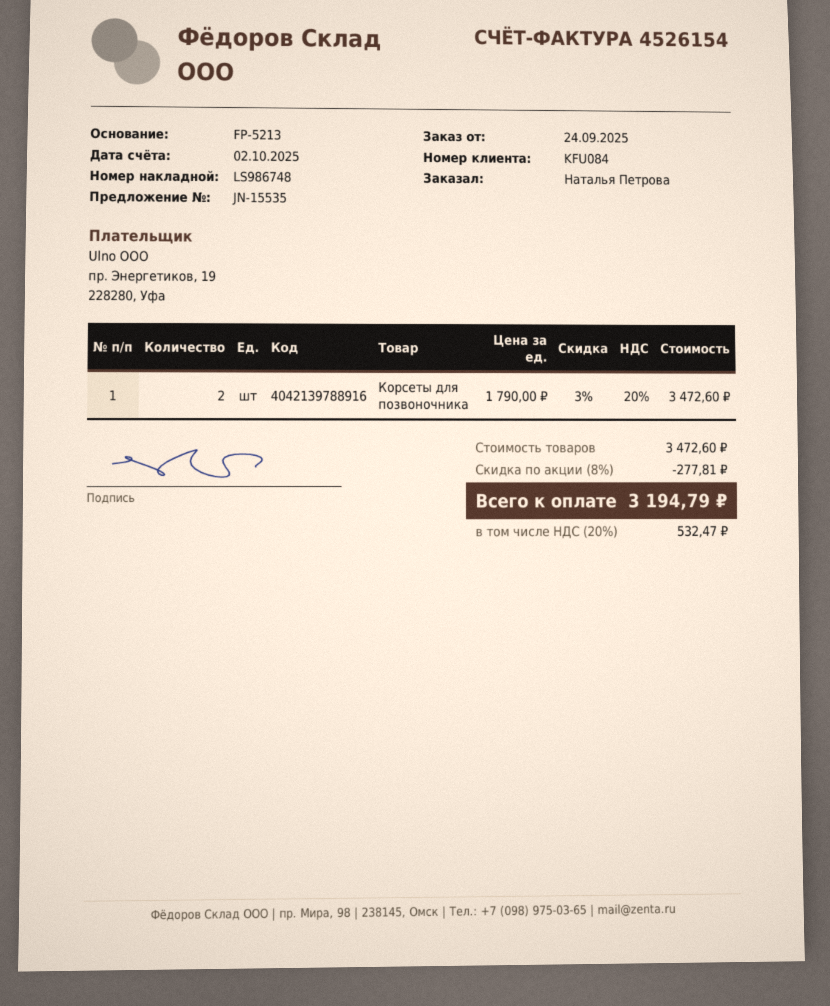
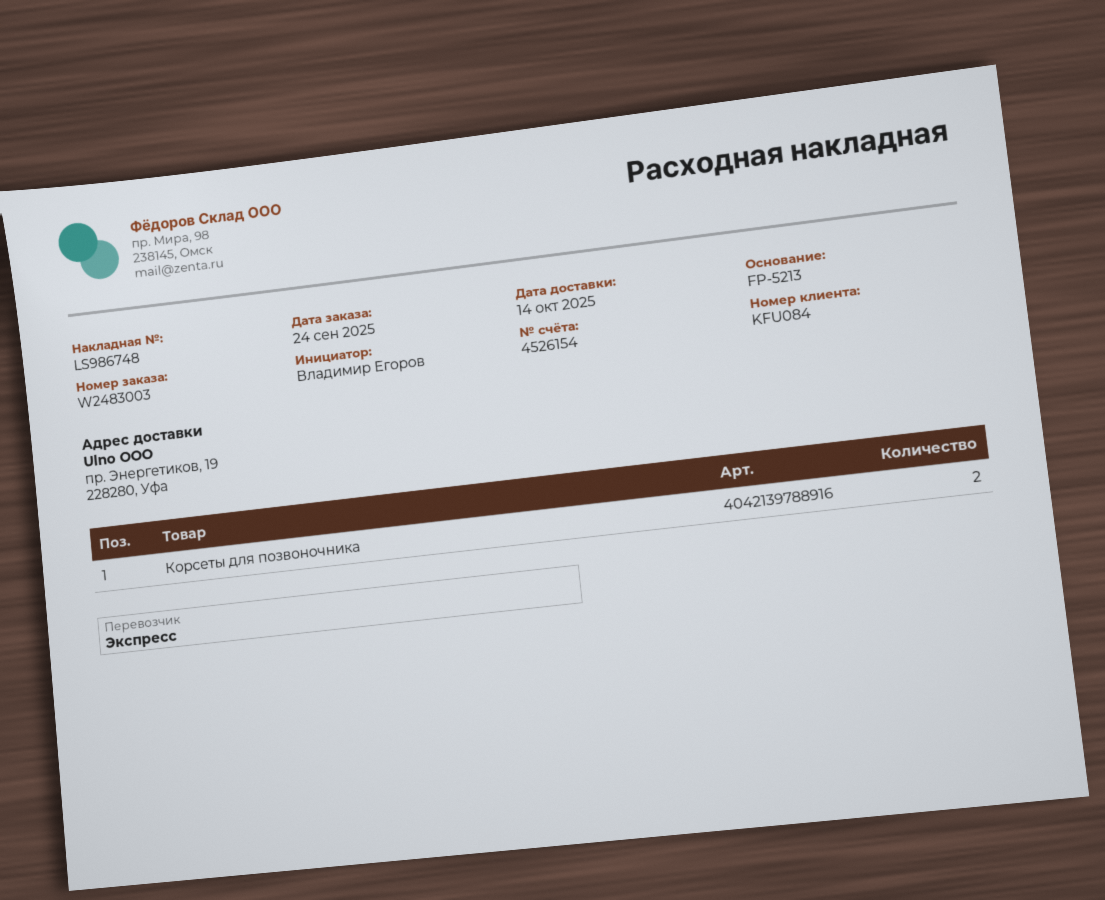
ordered by: Наталья Петрова -> Владимир Егоров

